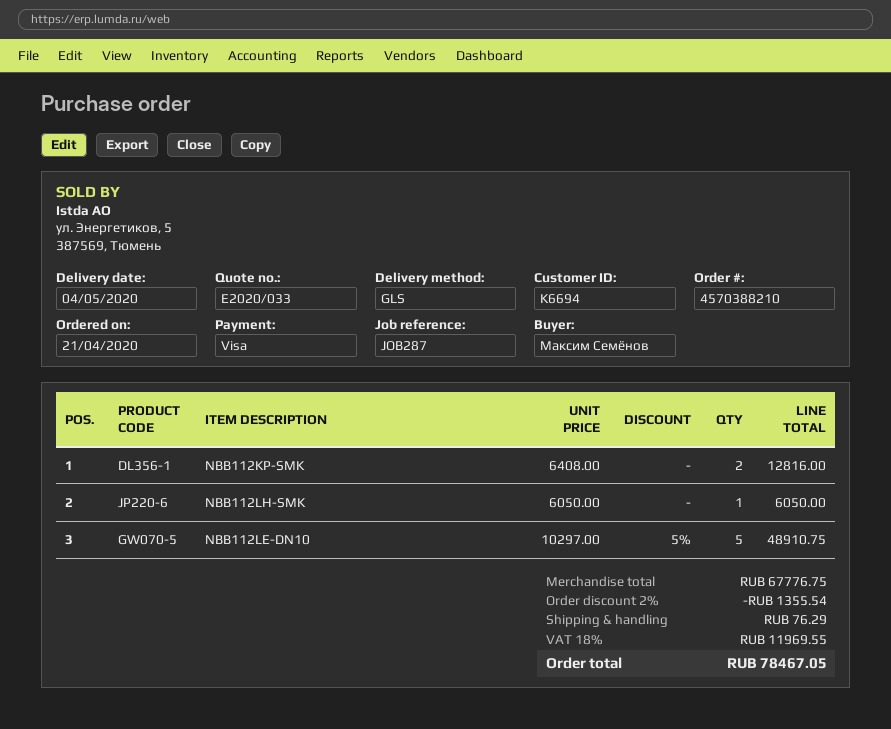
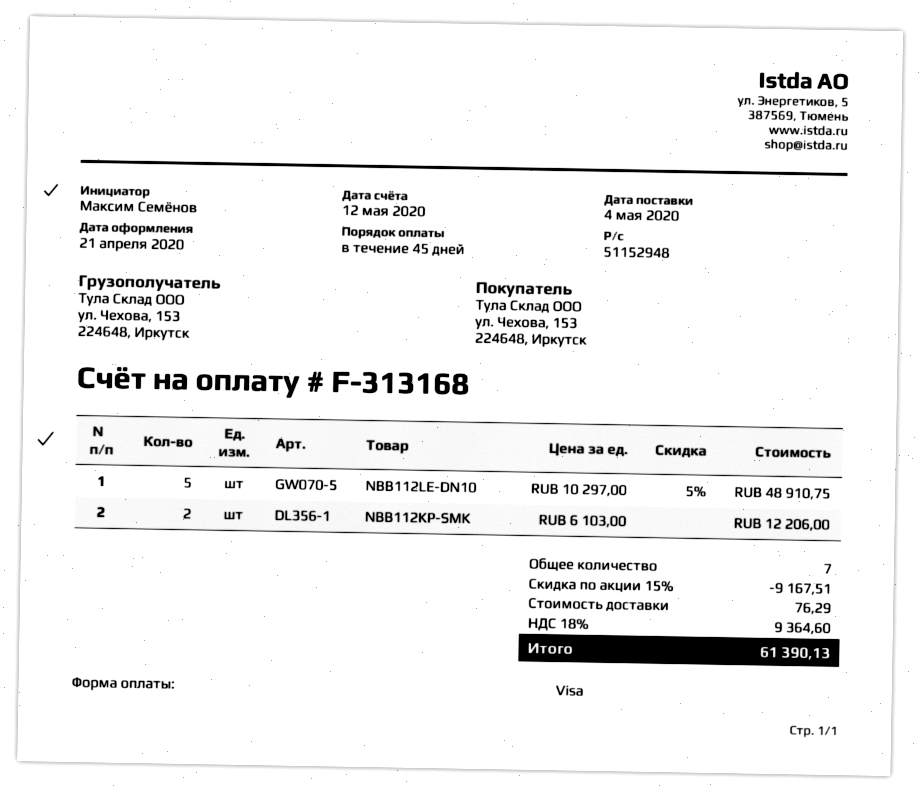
NBB112KP-SMK: 2 x 6408.00 = 12816.00 -> 2 x 6103.00 = 12206.00
NBB112LH-SMK: 1 x 6050.00 = 6050.00 -> none
discount: 2% = 1355.54 -> 15% = 9167.51
tax: 18% = 11969.55 -> 18% = 9364.60
total: 78467.05 -> 61390.13

